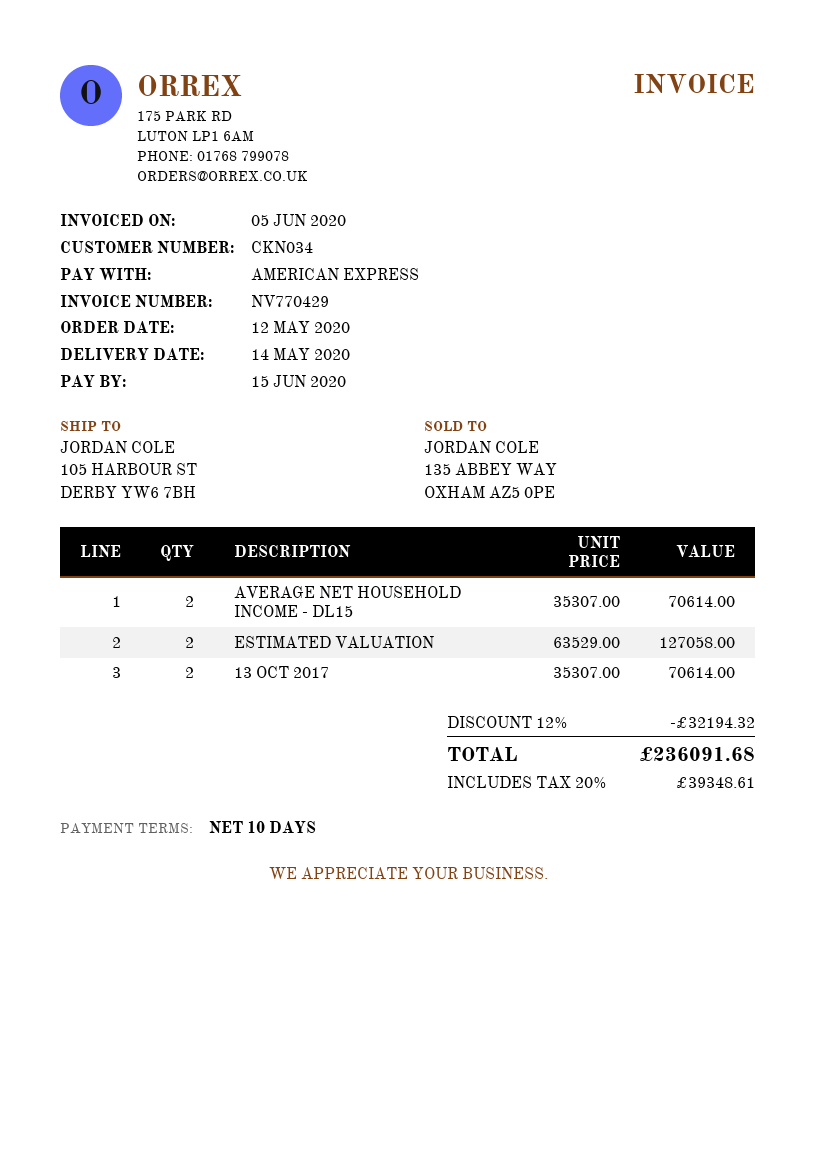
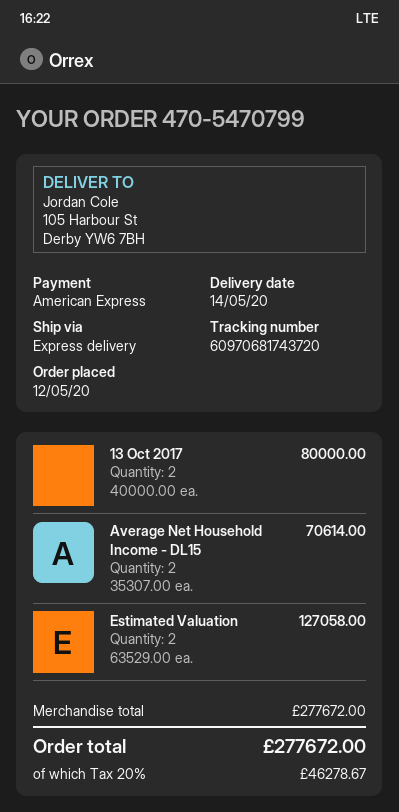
13 OCT 2017: 2 x 35307.00 = 70614.00 -> 2 x 40000.00 = 80000.00
discount: 12% = 32194.32 -> none
tax: 20% = 39348.61 -> 20% = 46278.67
total: 236091.68 -> 277672.00

